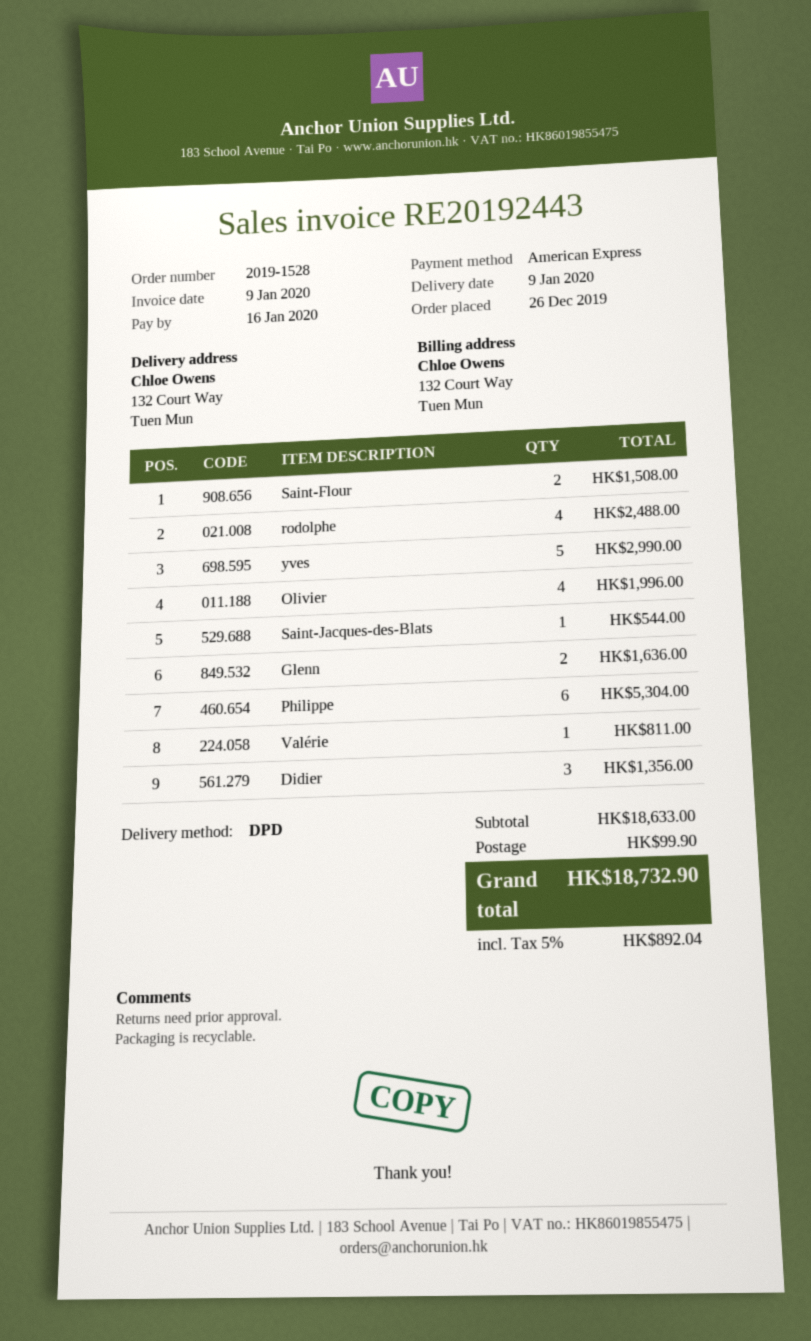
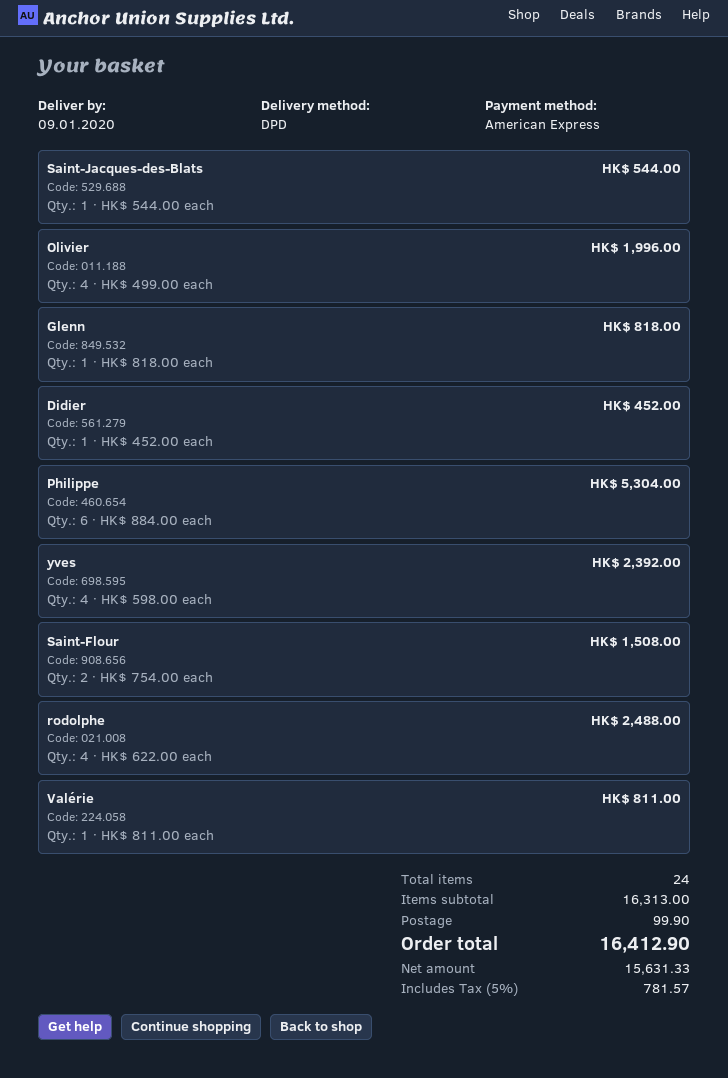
yves: 5 for 2990.00 -> 4 for 2392.00
Glenn: 2 for 1636.00 -> 1 for 818.00
Didier: 3 for 1356.00 -> 1 for 452.00
subtotal: 18633.00 -> 16313.00
tax: 5% = 892.04 -> 5% = 781.57
total: 18732.90 -> 16412.90

